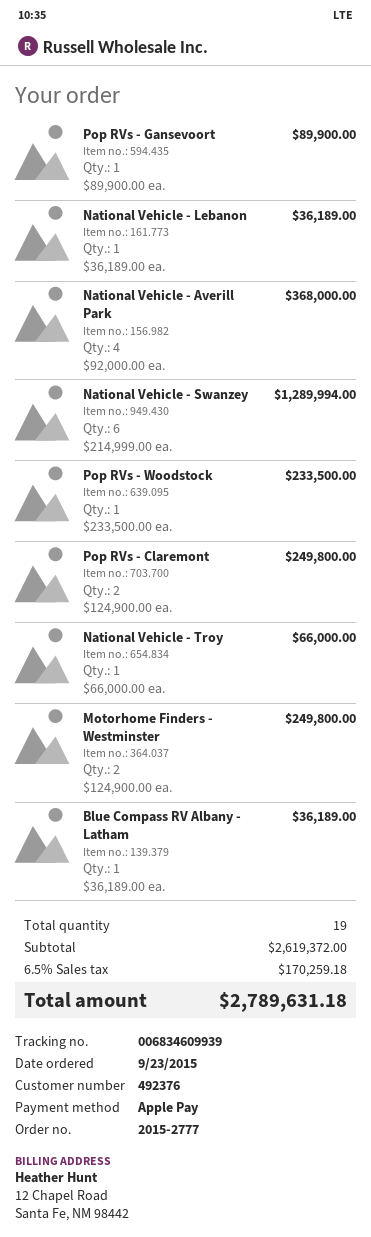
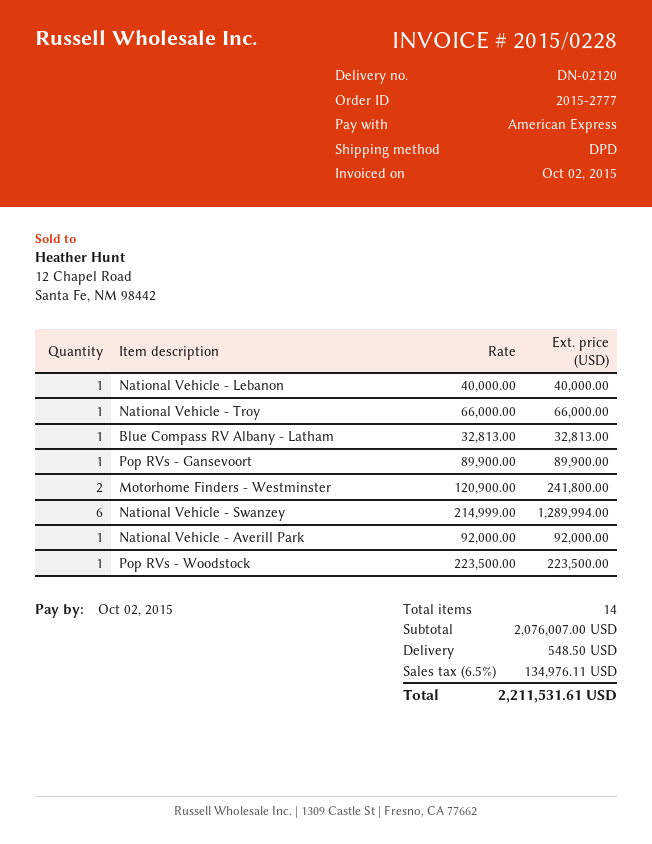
payment method: Apple Pay -> American Express
National Vehicle - Lebanon: 1 x 36189.00 = 36189.00 -> 1 x 40000.00 = 40000.00
National Vehicle - Averill Park: 4 x 92000.00 = 368000.00 -> 1 x 92000.00 = 92000.00
Pop RVs - Woodstock: 1 x 233500.00 = 233500.00 -> 1 x 223500.00 = 223500.00
Pop RVs - Claremont: 2 x 124900.00 = 249800.00 -> none
Motorhome Finders - Westminster: 2 x 124900.00 = 249800.00 -> 2 x 120900.00 = 241800.00
Blue Compass RV Albany - Latham: 1 x 36189.00 = 36189.00 -> 1 x 32813.00 = 32813.00
total quantity: 19 -> 14
subtotal: 2619372.00 -> 2076007.00
shipping: none -> 548.50
tax: 6.5% = 170259.18 -> 6.5% = 134976.11
total: 2789631.18 -> 2211531.61

